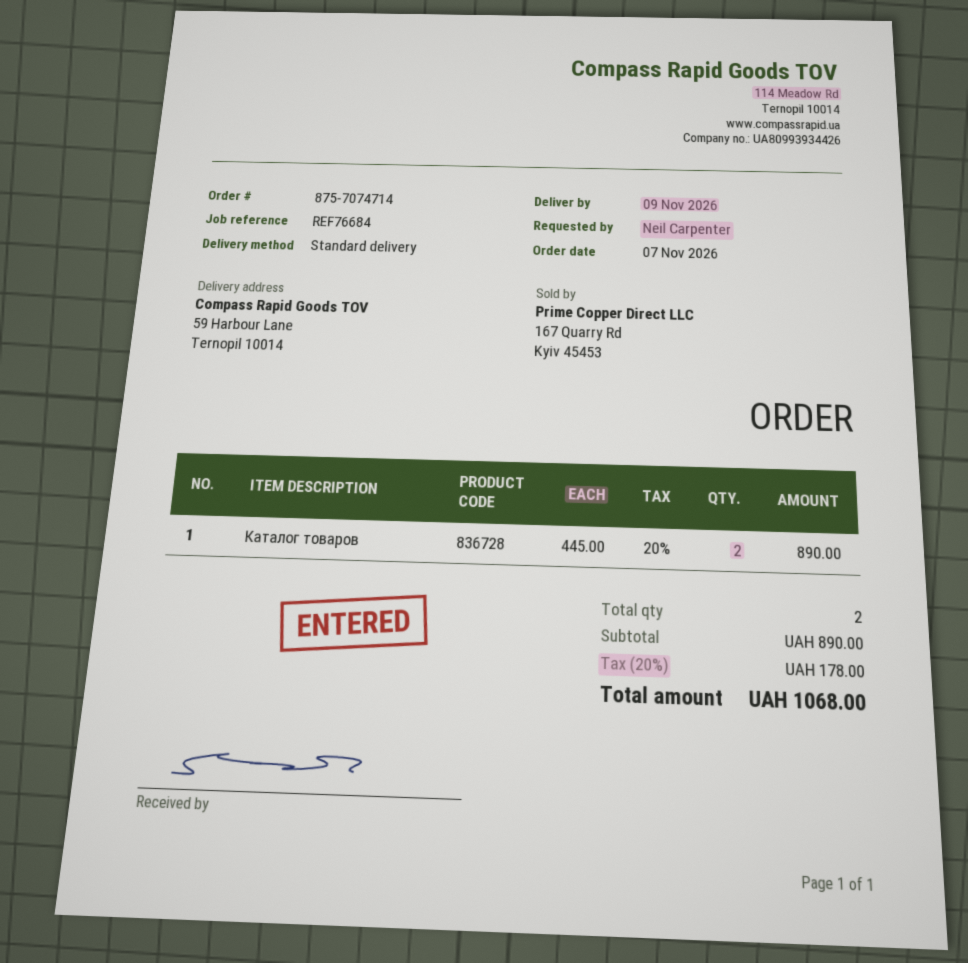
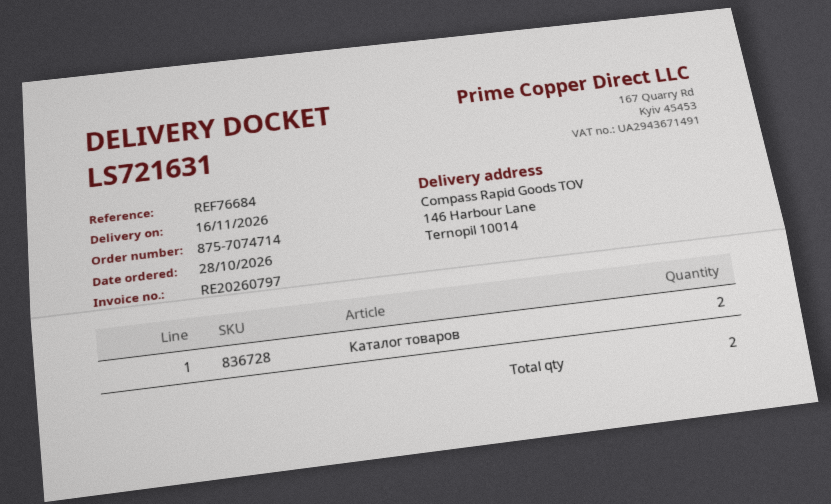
order date: 2026-11-07 -> 2026-10-28
delivery date: 2026-11-09 -> 2026-11-16
ship to: 59 Harbour Lane, Ternopil 10014 -> 146 Harbour Lane, Ternopil 10014

